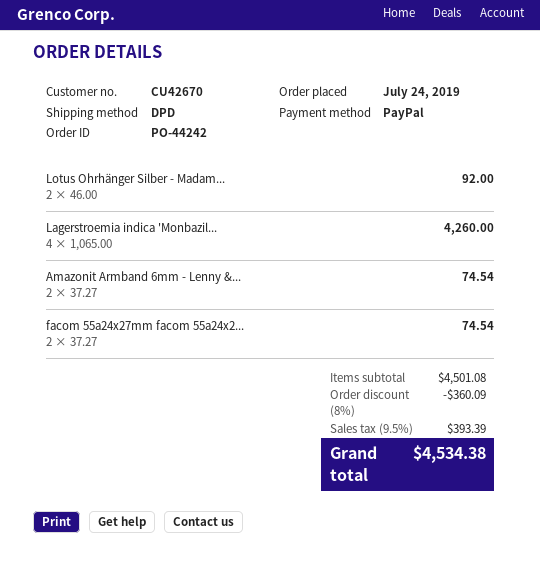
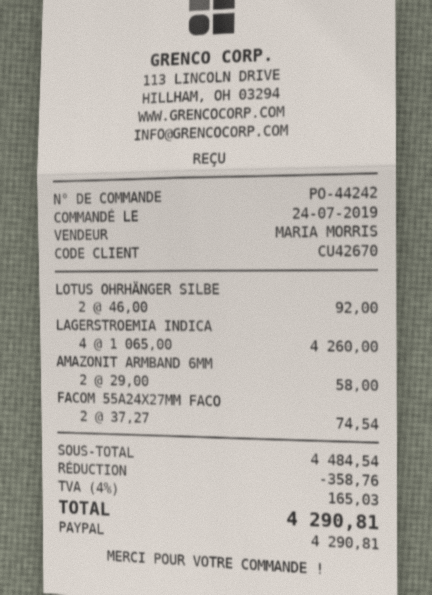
Amazonit Armband 6mm - Lenny &...: 2 x 37.27 = 74.54 -> 2 x 29.00 = 58.00
subtotal: 4501.08 -> 4484.54
discount: 360.09 -> 358.76
tax: 9.5% = 393.39 -> 4% = 165.03
total: 4534.38 -> 4290.81

